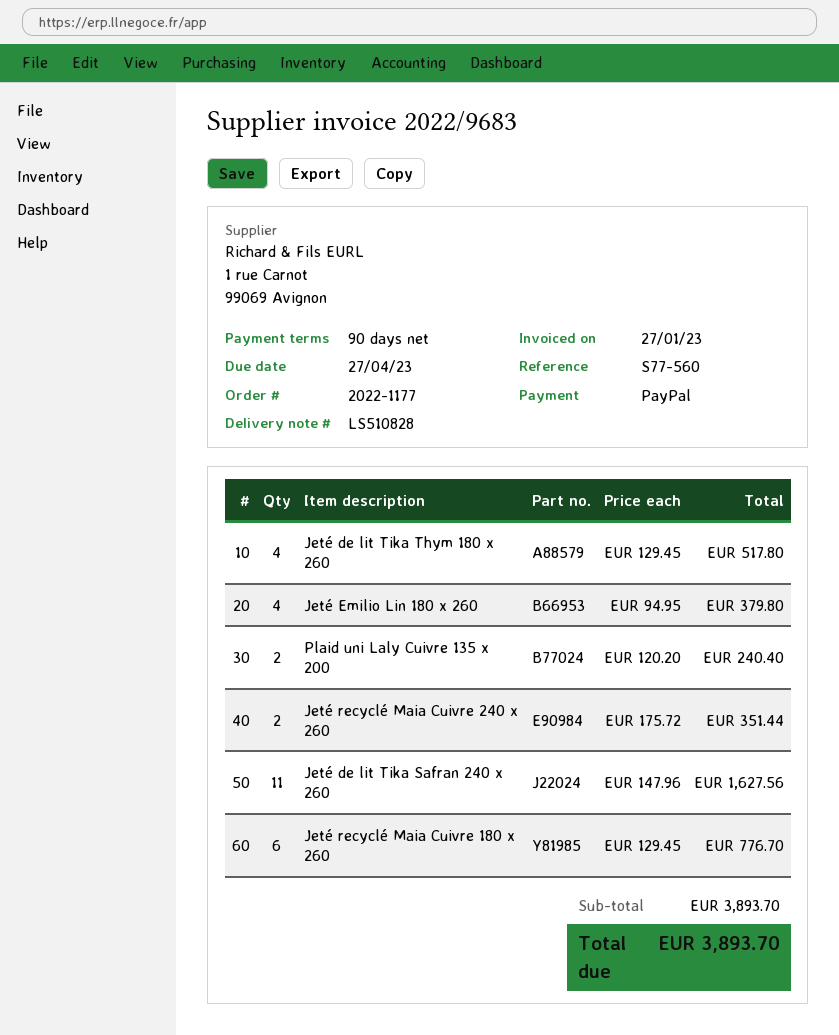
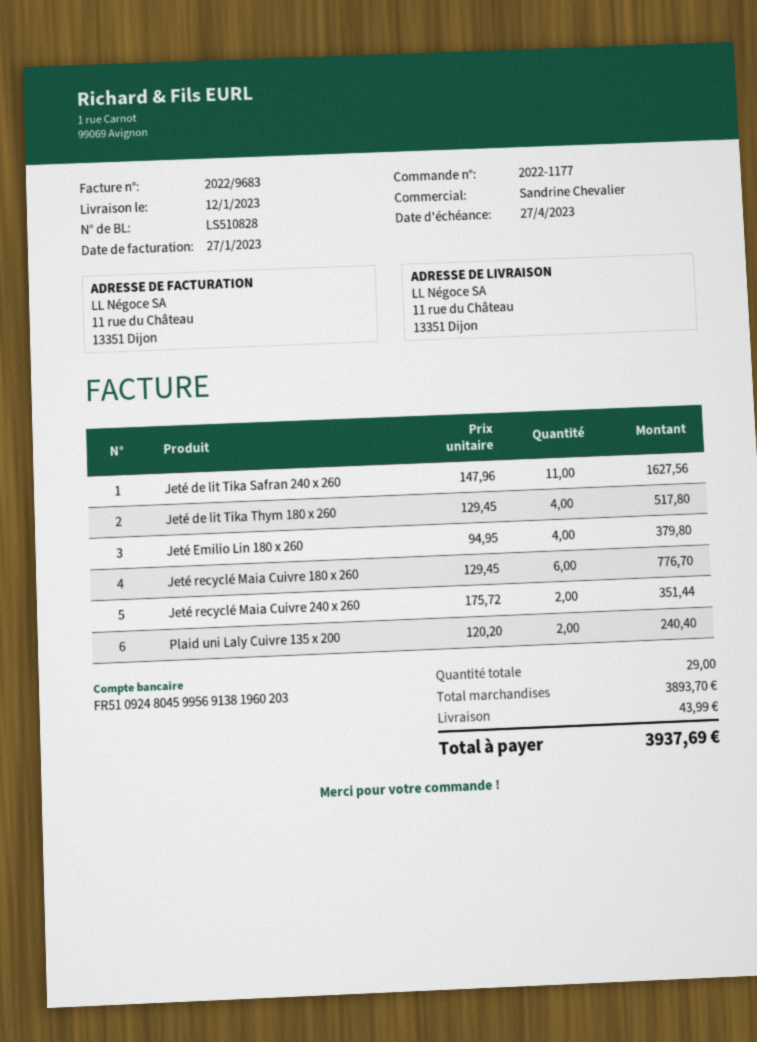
shipping: none -> 43.99
total: 3893.70 -> 3937.69

